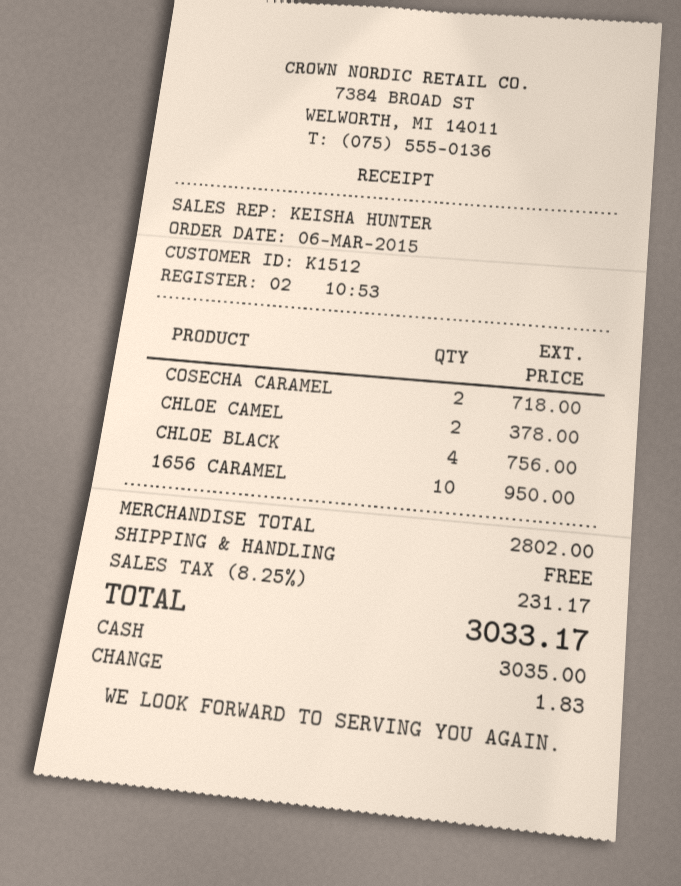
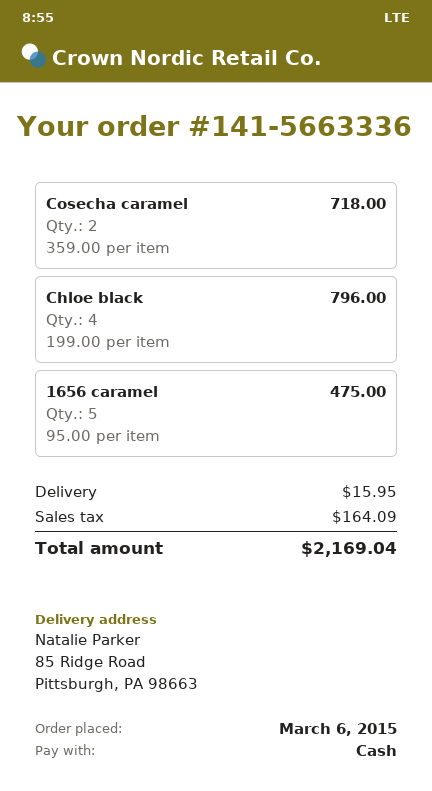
CHLOE CAMEL: 2 for 378.00 -> none
CHLOE BLACK: 4 for 756.00 -> 4 for 796.00
1656 CARAMEL: 10 for 950.00 -> 5 for 475.00
shipping: 0.00 -> 15.95
tax: 231.17 -> 164.09
total: 3033.17 -> 2169.04

